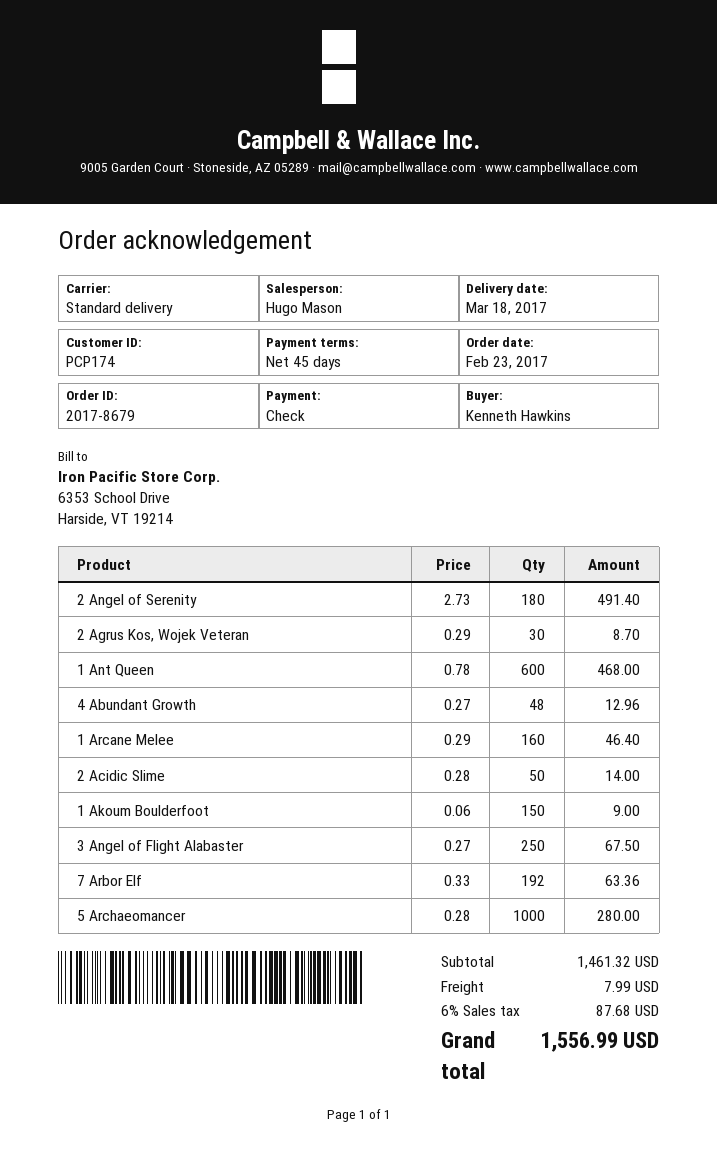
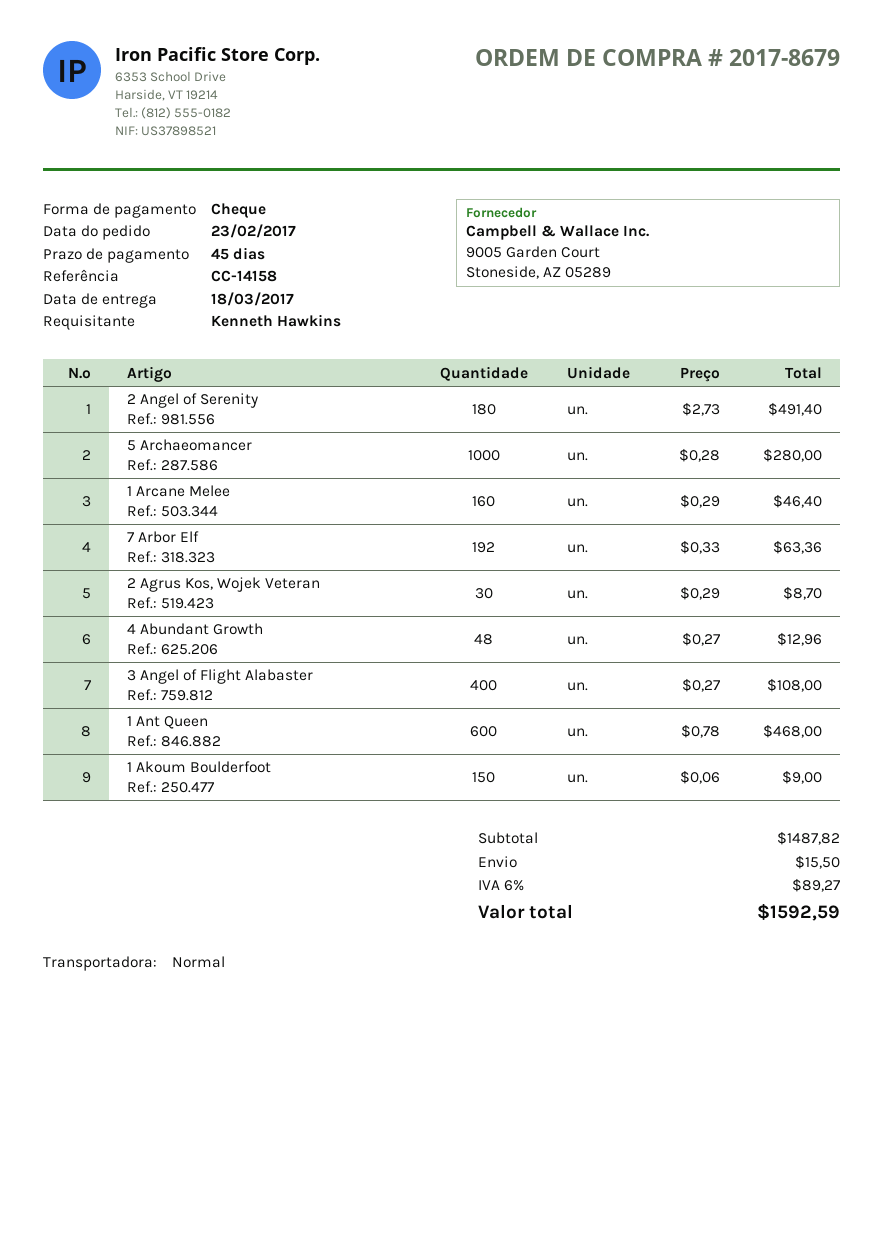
2 Acidic Slime: 50 x 0.28 = 14.00 -> none
3 Angel of Flight Alabaster: 250 x 0.27 = 67.50 -> 400 x 0.27 = 108.00
subtotal: 1461.32 -> 1487.82
shipping: 7.99 -> 15.50
tax: 6% = 87.68 -> 6% = 89.27
total: 1556.99 -> 1592.59

